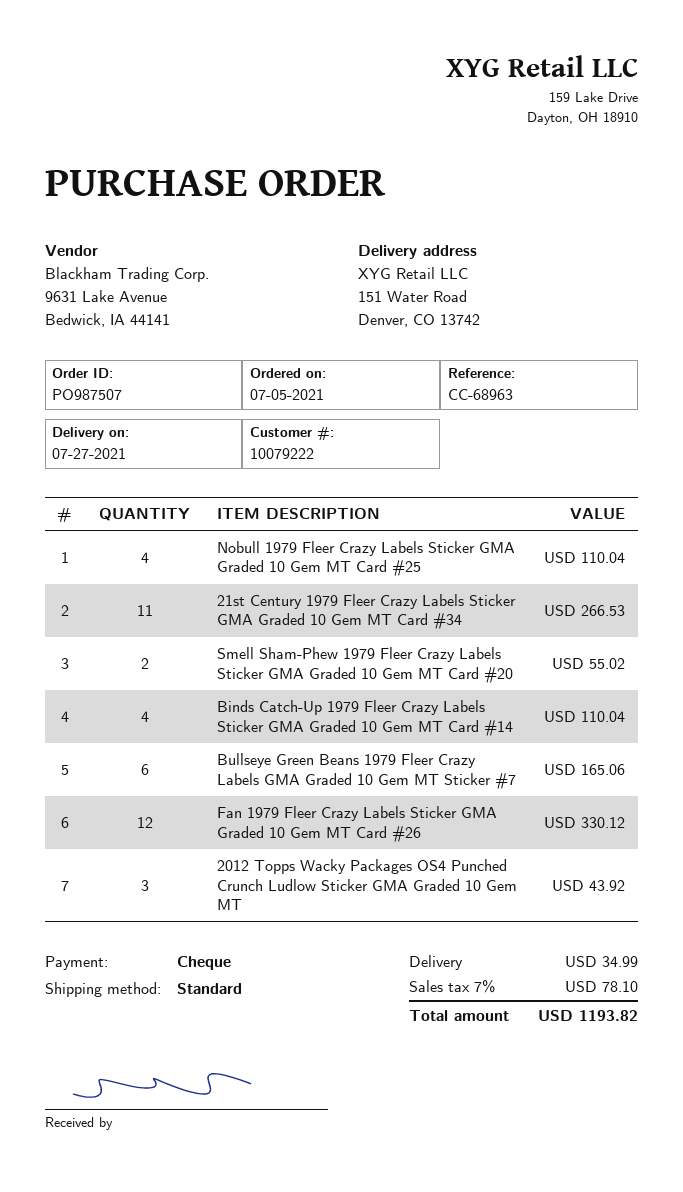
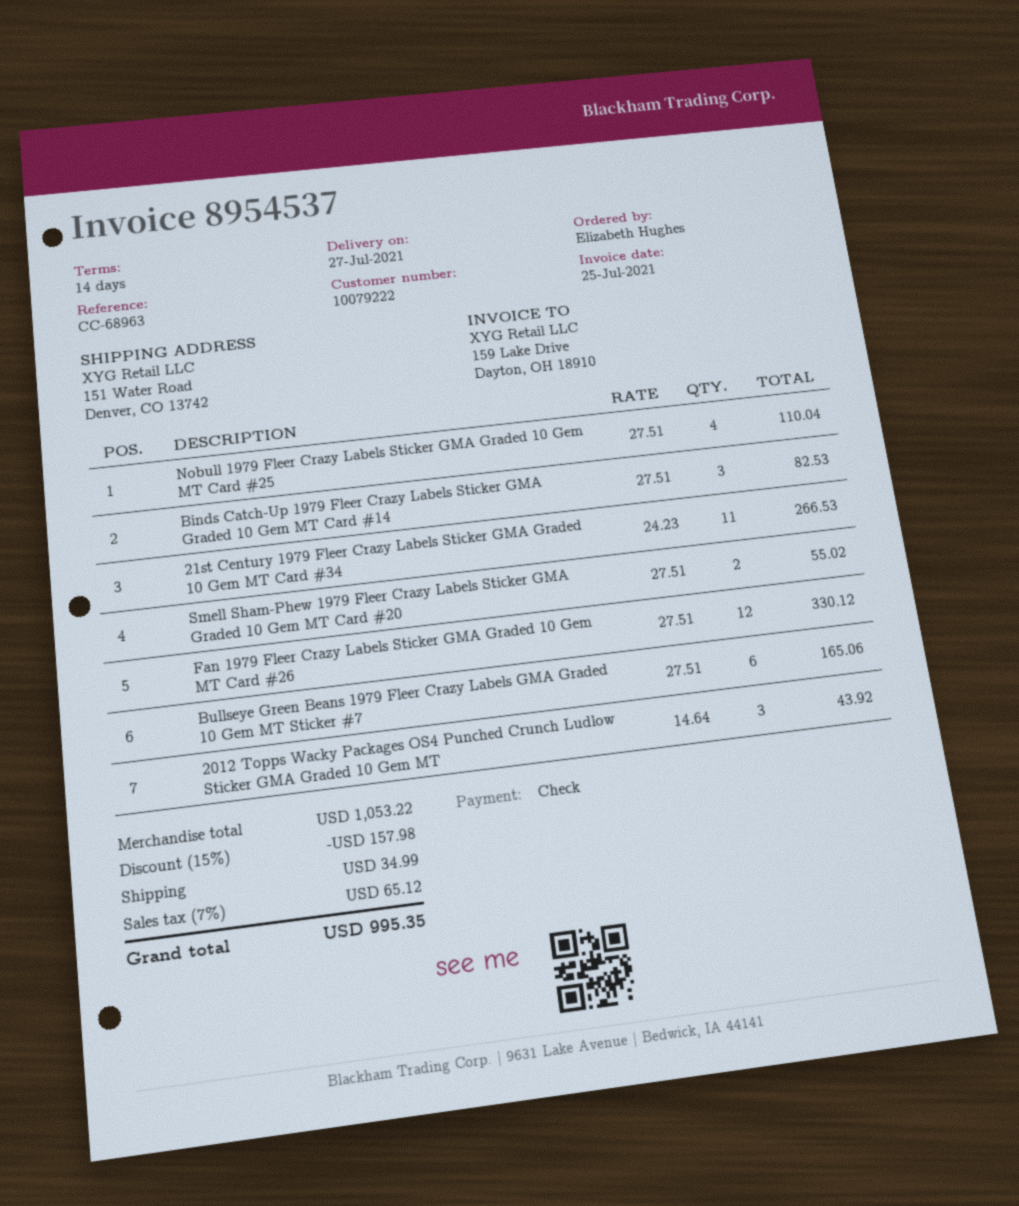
Binds Catch-Up 1979 Fleer Crazy Labels Sticker GMA Graded 10 Gem MT Card #14: 4 for 110.04 -> 3 for 82.53
discount: none -> 15% = 157.98
tax: 7% = 78.10 -> 7% = 65.12
total: 1193.82 -> 995.35

